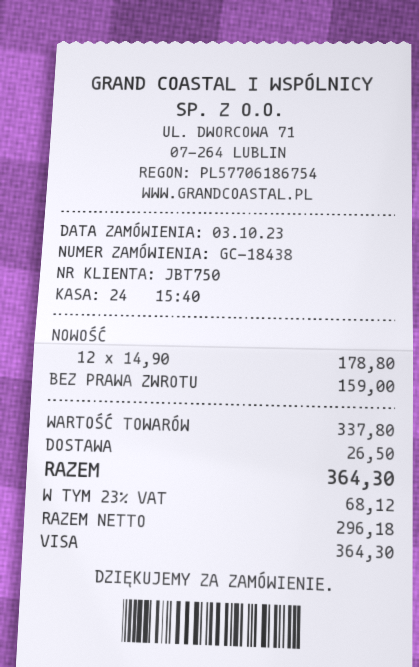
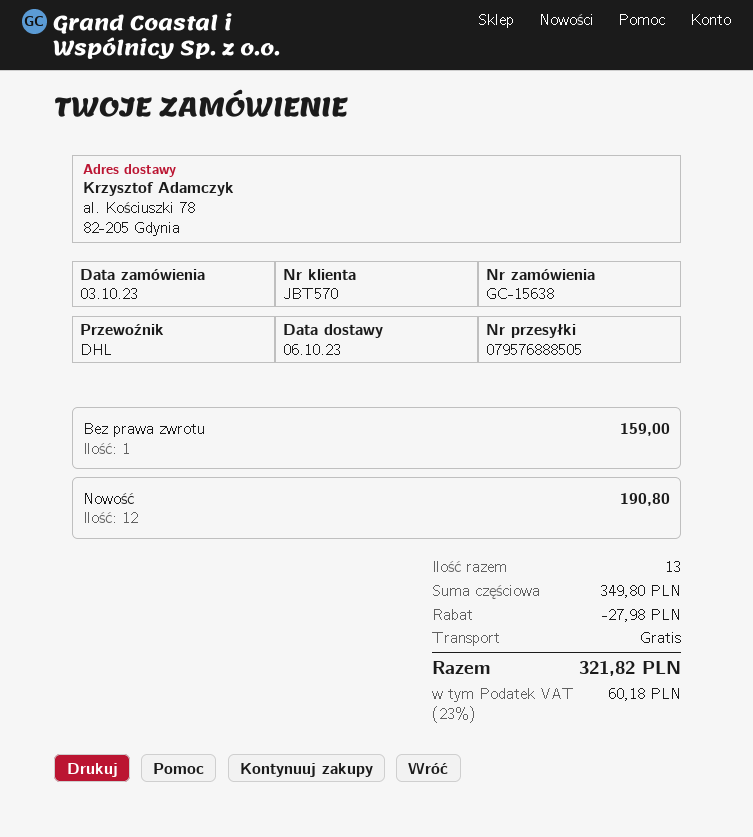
order number: GC-18438 -> GC-15638
customer number: JBT750 -> JBT570
NOWOŚĆ: 12 for 178.80 -> 12 for 190.80
subtotal: 337.80 -> 349.80
discount: none -> 27.98
shipping: 26.50 -> 0.00
tax: 23% = 68.12 -> 23% = 60.18
total: 364.30 -> 321.82

